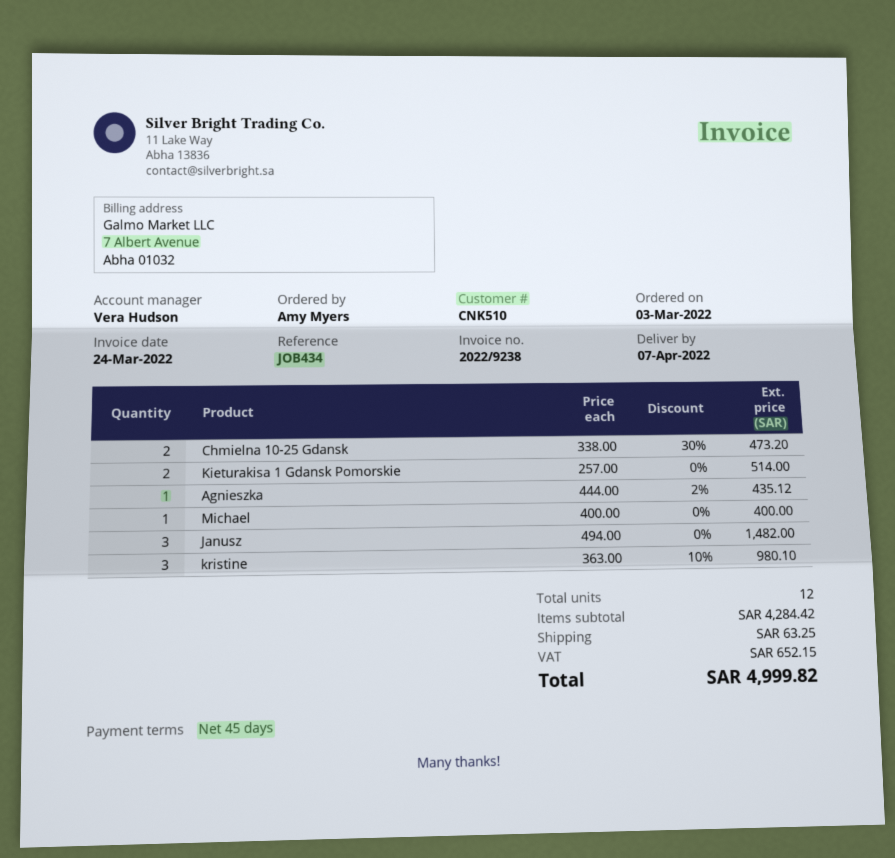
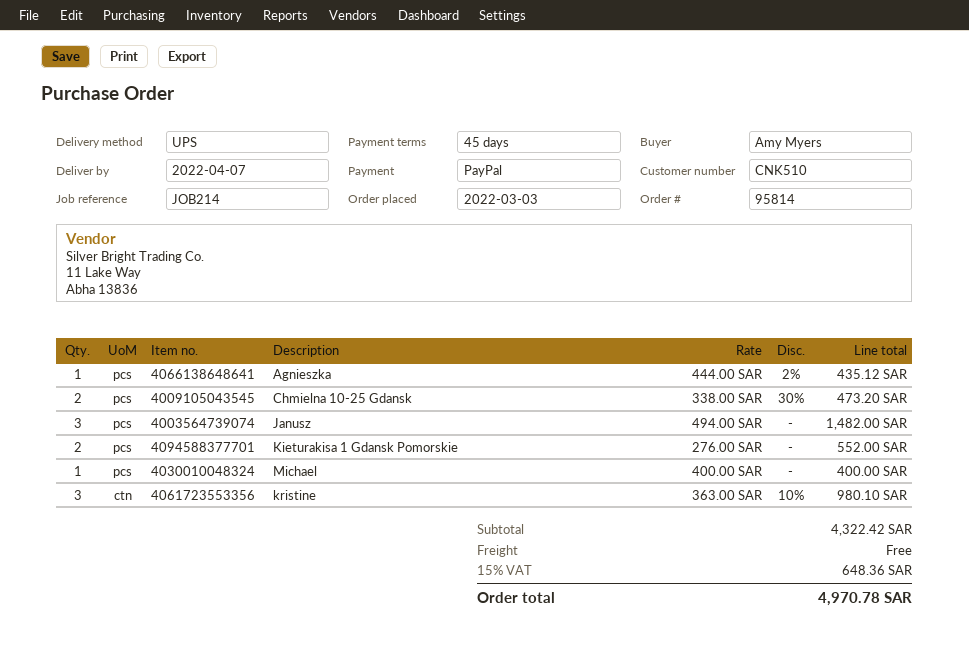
reference: JOB434 -> JOB214
Kieturakisa 1 Gdansk Pomorskie: 2 x 257.00 = 514.00 -> 2 x 276.00 = 552.00
subtotal: 4284.42 -> 4322.42
shipping: 63.25 -> 0.00
tax: 652.15 -> 648.36
total: 4999.82 -> 4970.78

